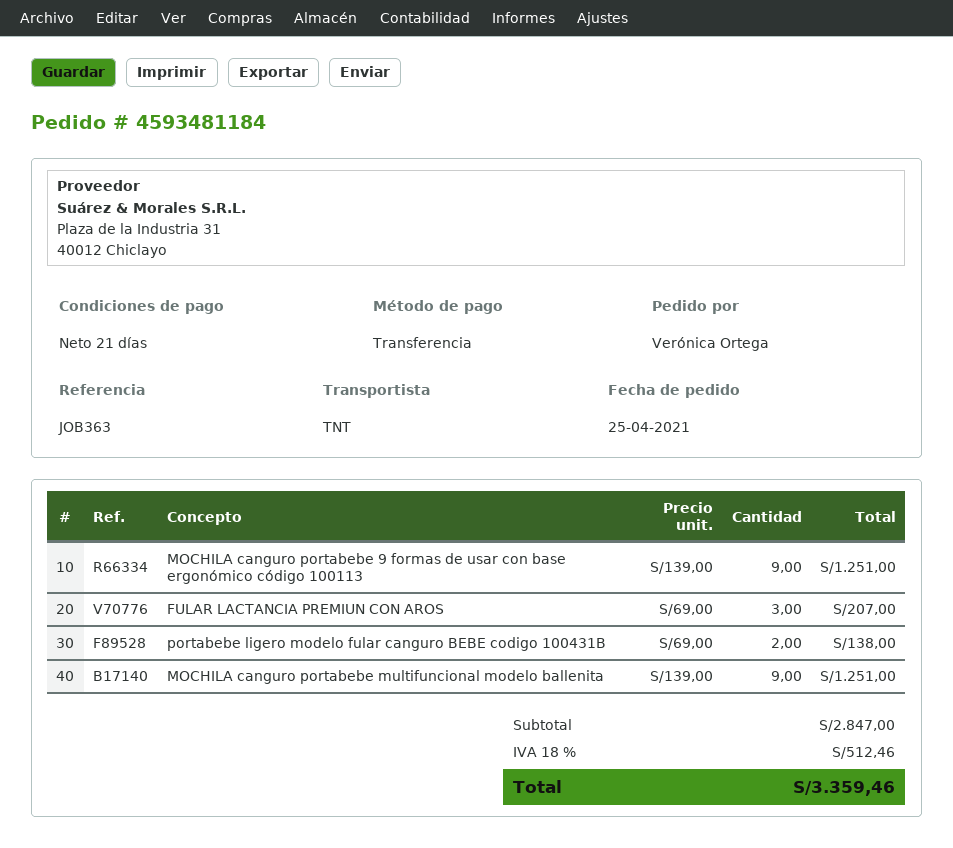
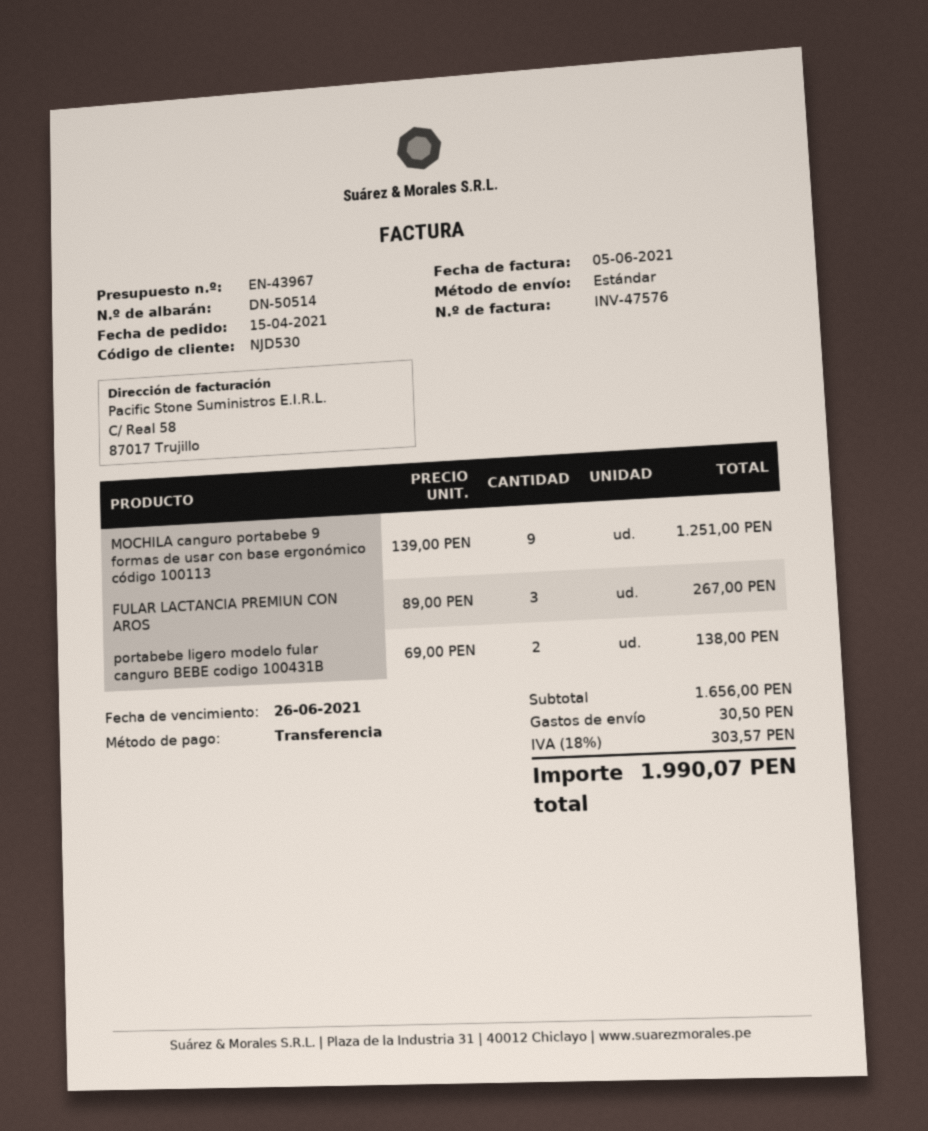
order date: 2021-04-25 -> 2021-04-15
shipping method: TNT -> standard
FULAR LACTANCIA PREMIUN CON AROS: 3 x 69.00 = 207.00 -> 3 x 89.00 = 267.00
MOCHILA canguro portabebe multifuncional modelo ballenita: 9 x 139.00 = 1251.00 -> none
subtotal: 2847.00 -> 1656.00
shipping: none -> 30.50
tax: 18% = 512.46 -> 18% = 303.57
total: 3359.46 -> 1990.07

